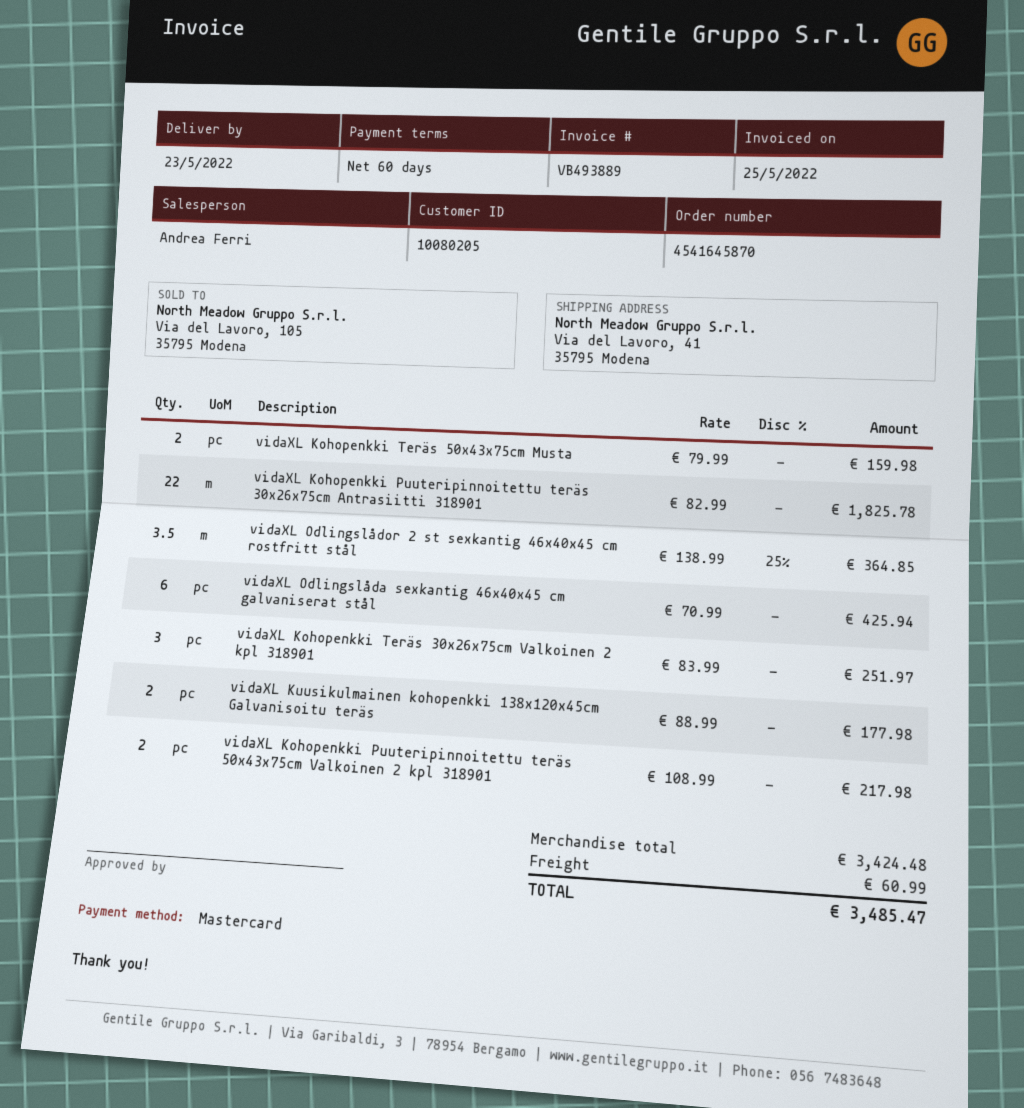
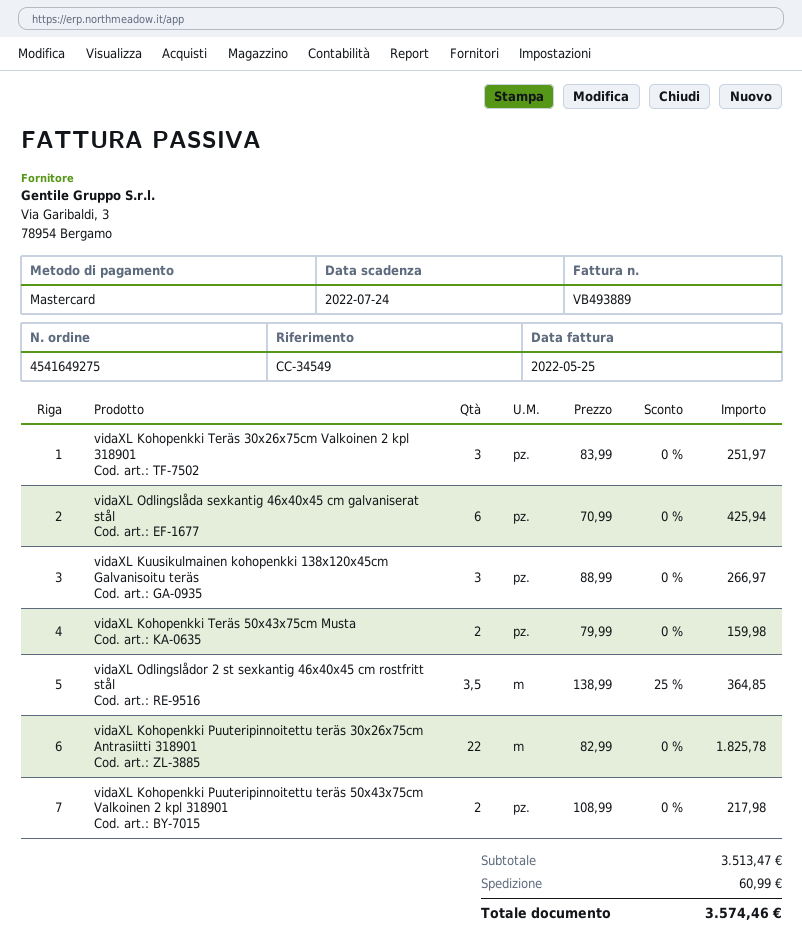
order number: 4541645870 -> 4541649275
vidaXL Kuusikulmainen kohopenkki 138x120x45cm Galvanisoitu teräs: 2 x 88.99 = 177.98 -> 3 x 88.99 = 266.97
subtotal: 3424.48 -> 3513.47
total: 3485.47 -> 3574.46

